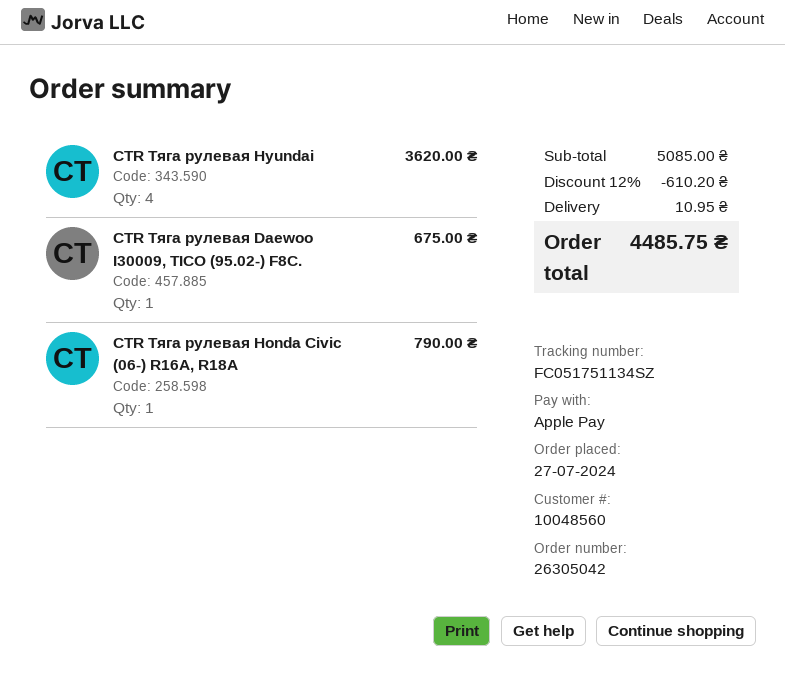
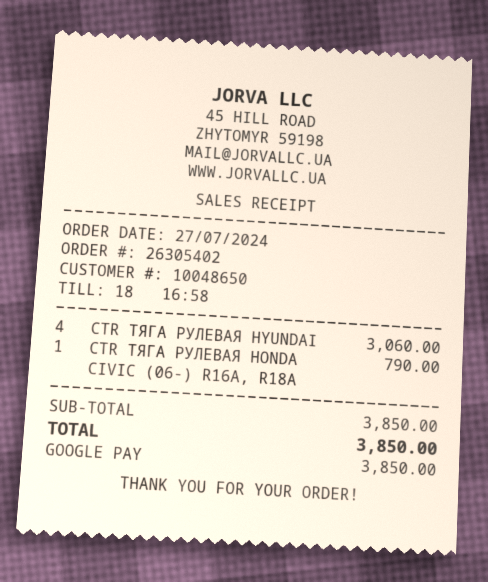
order number: 26305042 -> 26305402
customer number: 10048560 -> 10048650
payment method: Apple Pay -> Google Pay
CTR Тяга рулевая Hyundai: 4 for 3620.00 -> 4 for 3060.00
CTR Тяга рулевая Daewoo I30009, TICO (95.02-) F8C.: 1 for 675.00 -> none
subtotal: 5085.00 -> 3850.00
discount: 12% = 610.20 -> none
shipping: 10.95 -> none
total: 4485.75 -> 3850.00

